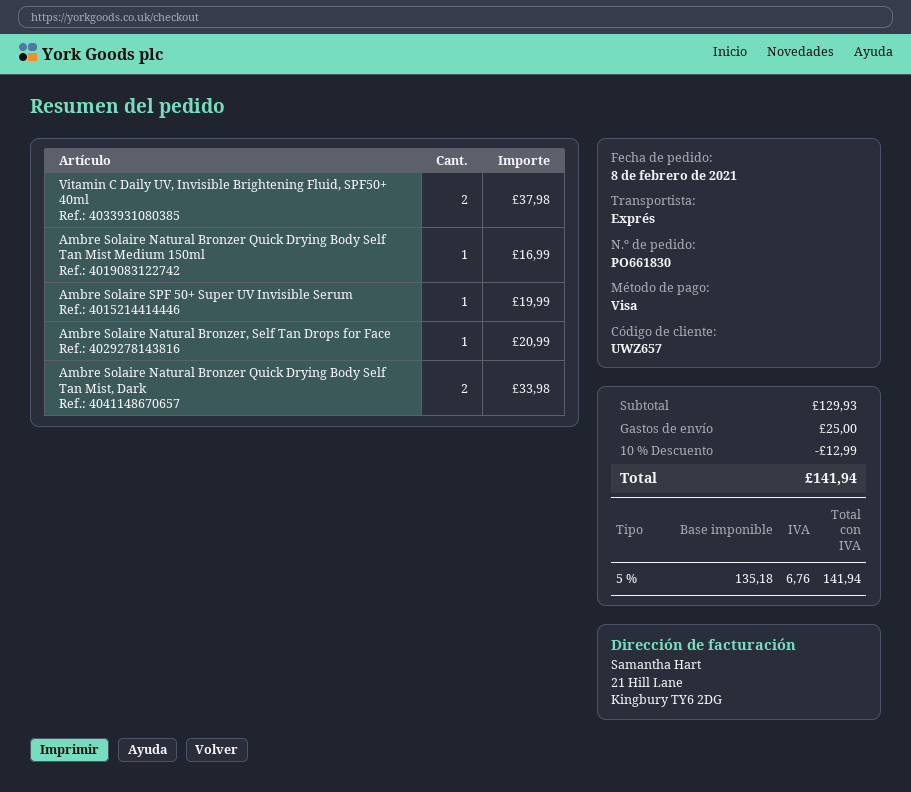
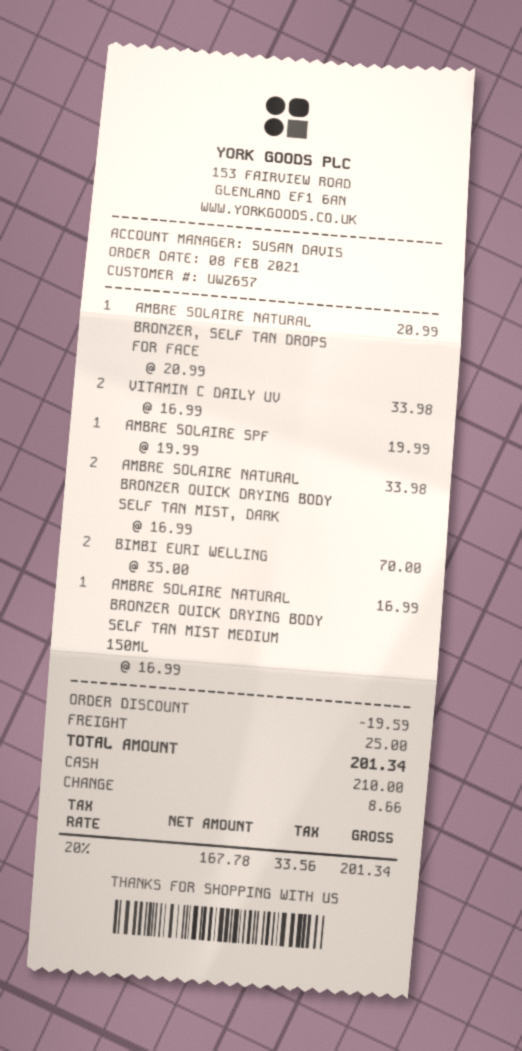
payment method: Visa -> cash
Vitamin C Daily UV, Invisible Brightening Fluid, SPF50+ 40ml: 2 for 37.98 -> 2 for 33.98
BIMBI EURI WELLING: none -> 2 for 70.00
discount: 12.99 -> 19.59
net: 135.18 -> 167.78
tax: 5% = 6.76 -> 20% = 33.56
total: 141.94 -> 201.34

